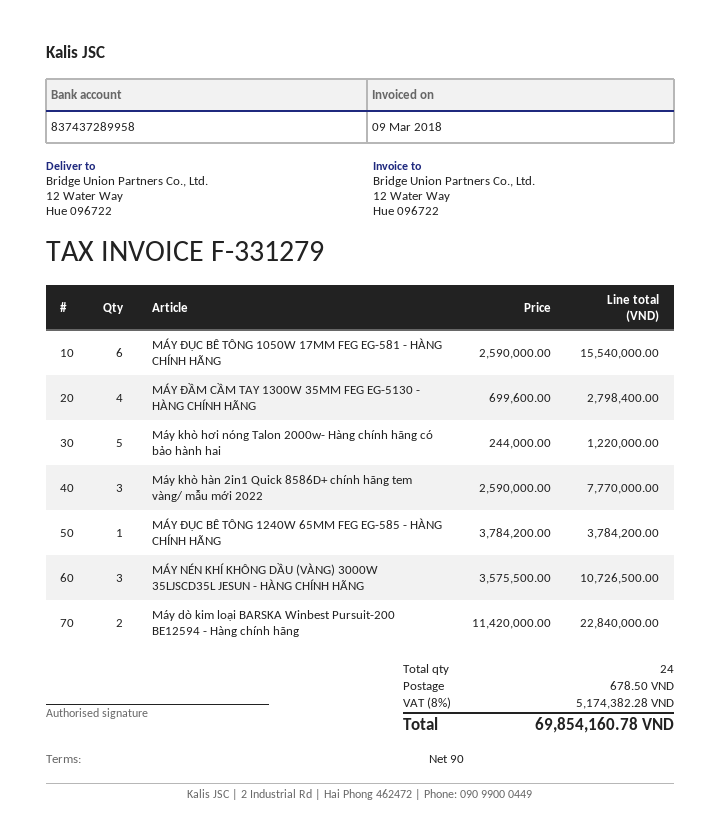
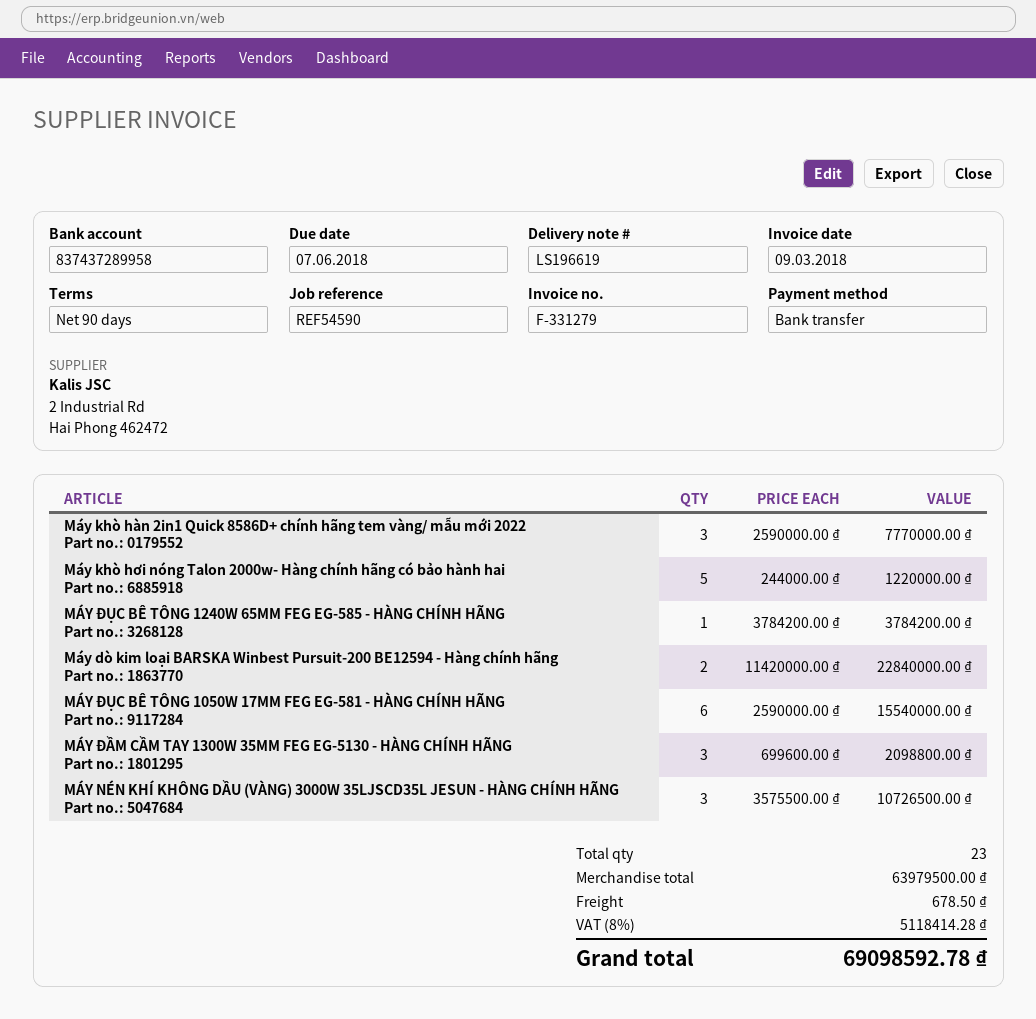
MÁY ĐẦM CẦM TAY 1300W 35MM FEG EG-5130 - HÀNG CHÍNH HÃNG: 4 x 699600.00 = 2798400.00 -> 3 x 699600.00 = 2098800.00
total quantity: 24 -> 23
tax: 8% = 5174382.28 -> 8% = 5118414.28
total: 69854160.78 -> 69098592.78

